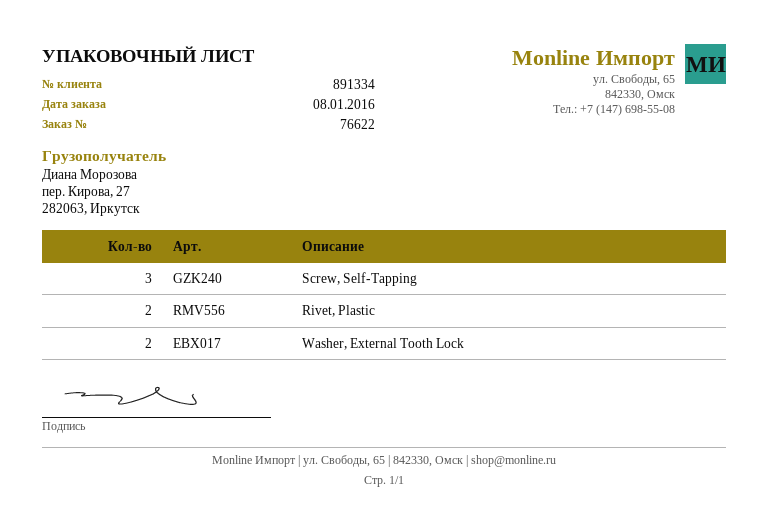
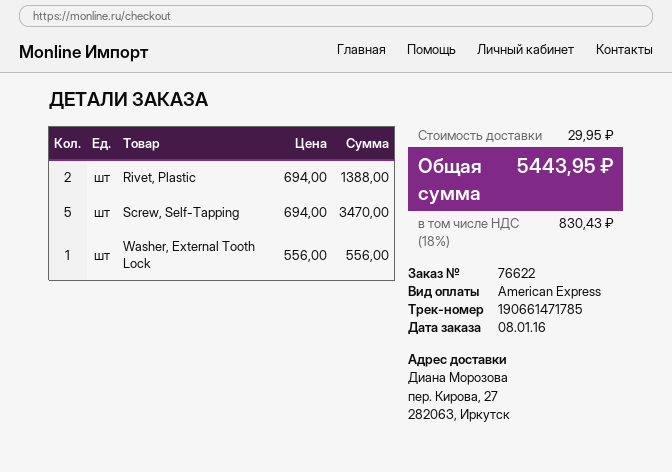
Screw, Self-Tapping: 3 -> 5
Washer, External Tooth Lock: 2 -> 1

